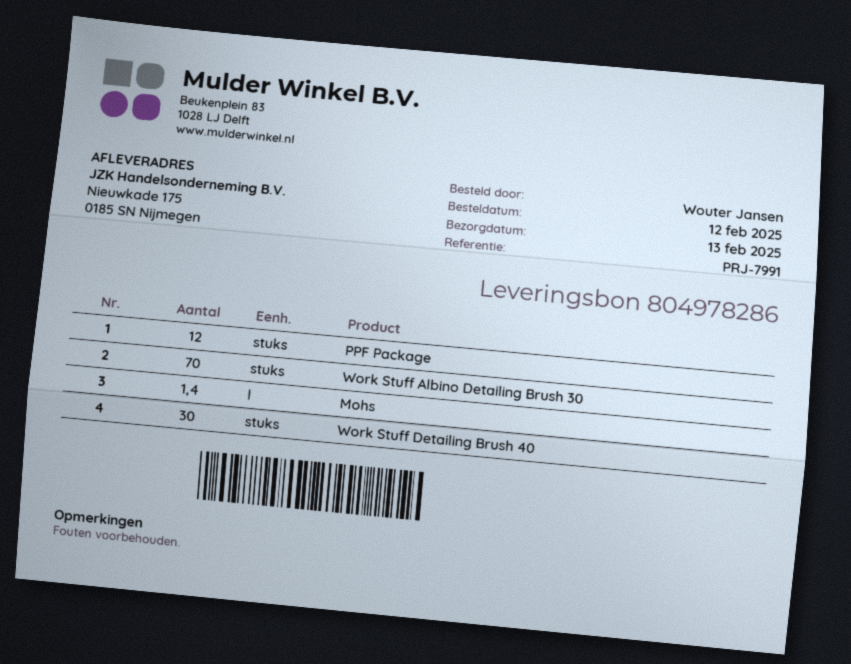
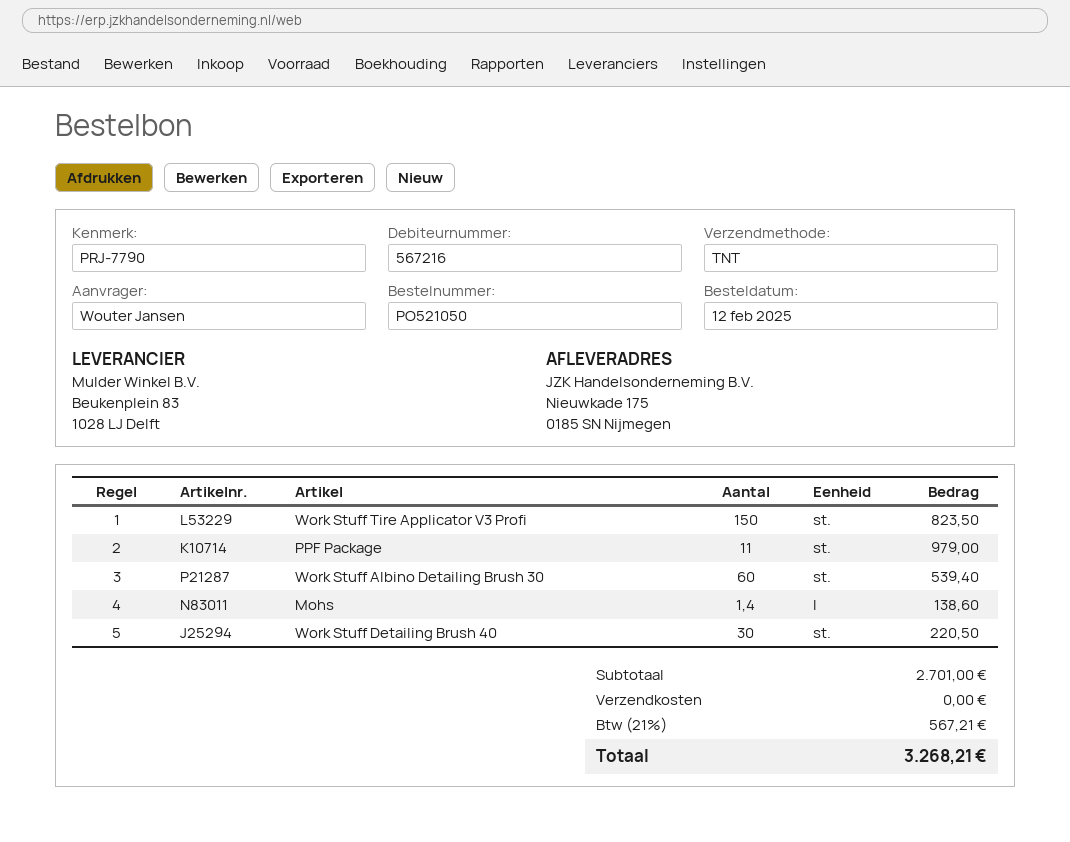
reference: PRJ-7991 -> PRJ-7790
PPF Package: 12 -> 11
Work Stuff Albino Detailing Brush 30: 70 -> 60
Work Stuff Tire Applicator V3 Profi: none -> 150

